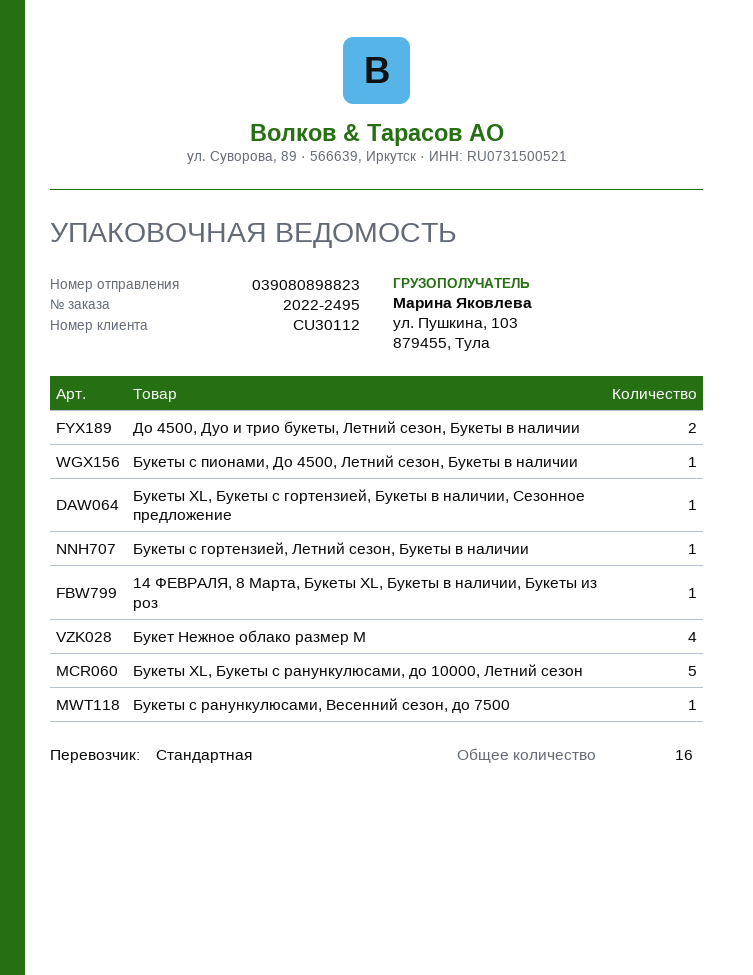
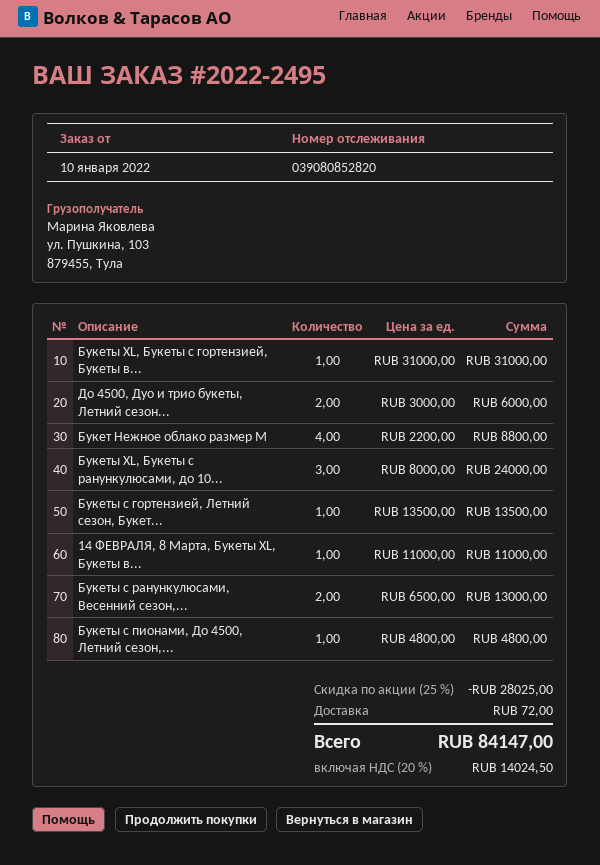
tracking number: 039080898823 -> 039080852820
Букеты XL, Букеты с ранункулюсами, до 10000, Летний сезон: 5 -> 3
Букеты с ранункулюсами, Весенний сезон, до 7500: 1 -> 2

